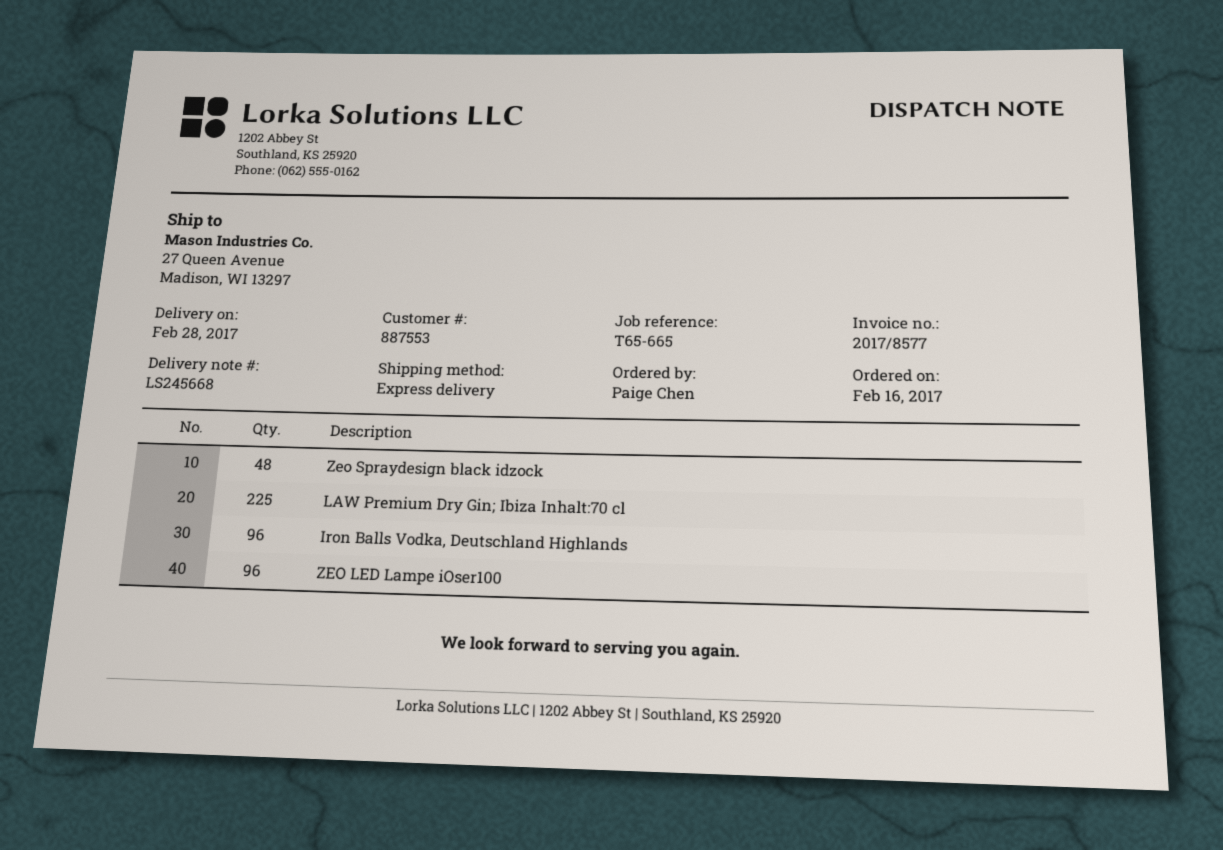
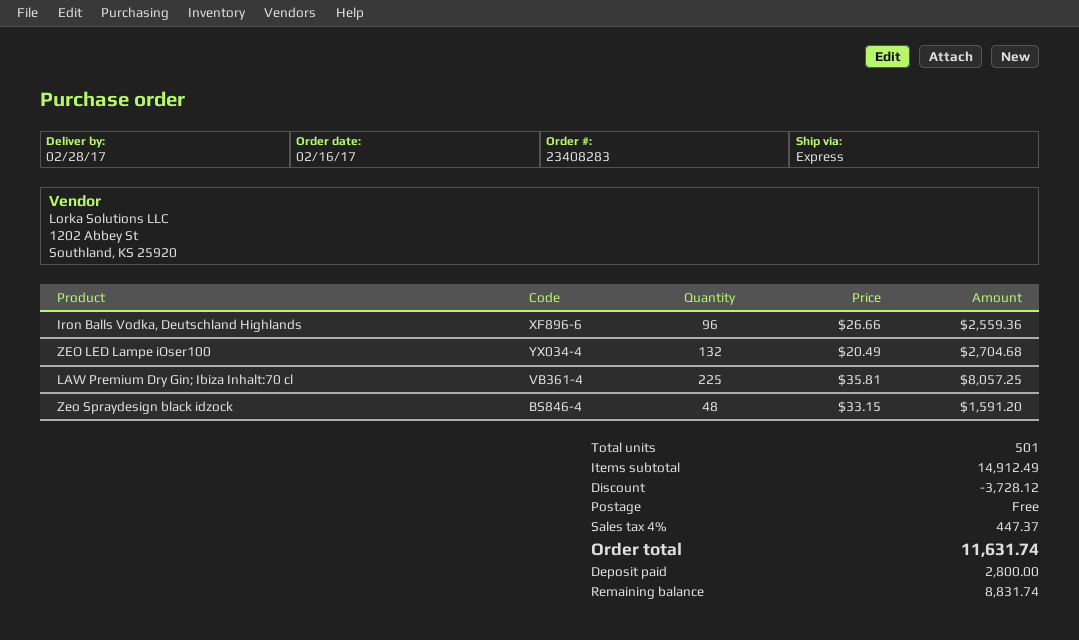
ZEO LED Lampe iOser100: 96 -> 132

